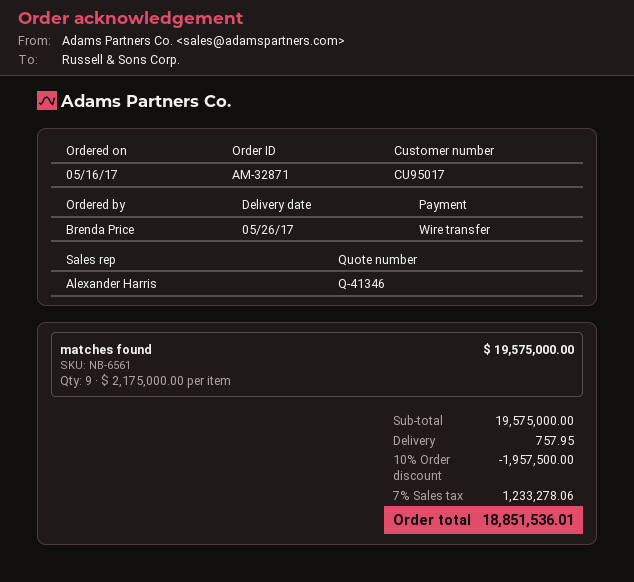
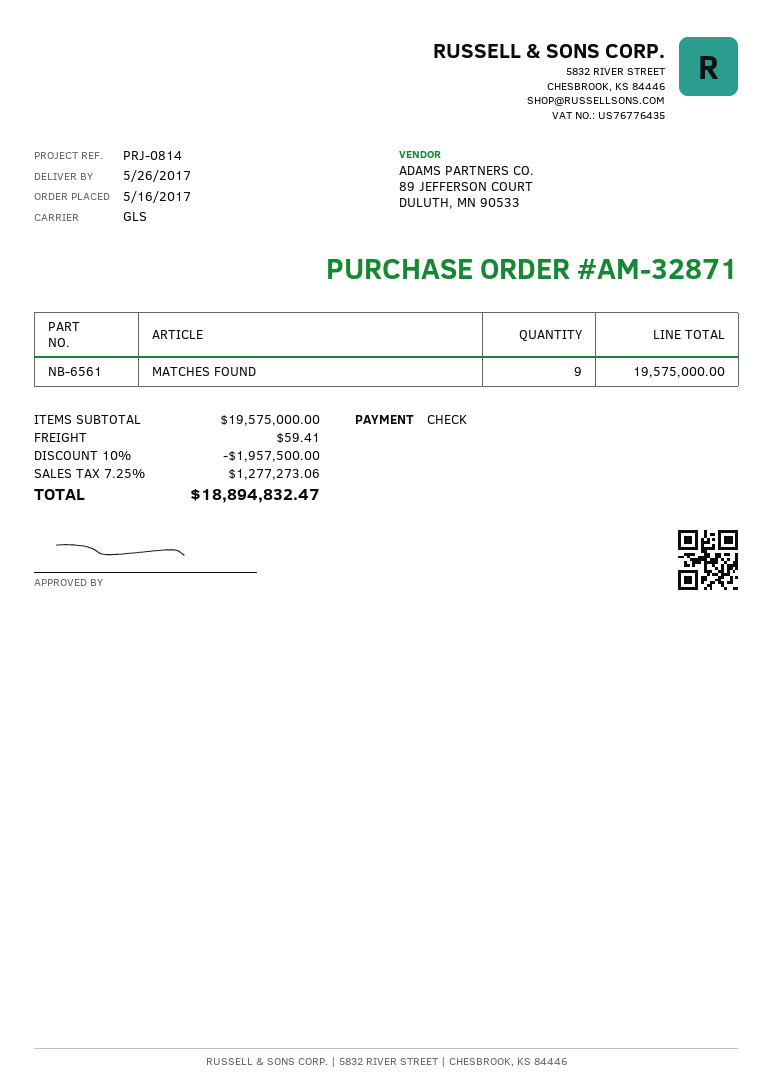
payment method: bank transfer -> cheque
shipping: 757.95 -> 59.41
tax: 7% = 1233278.06 -> 7.25% = 1277273.06
total: 18851536.01 -> 18894832.47

